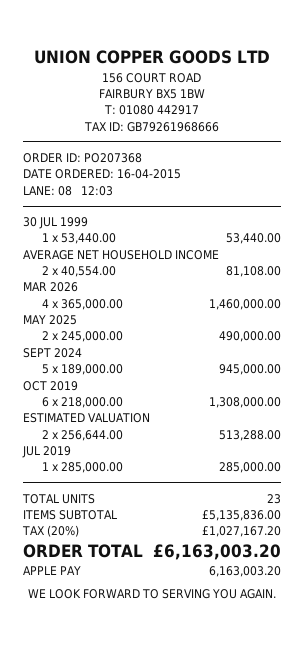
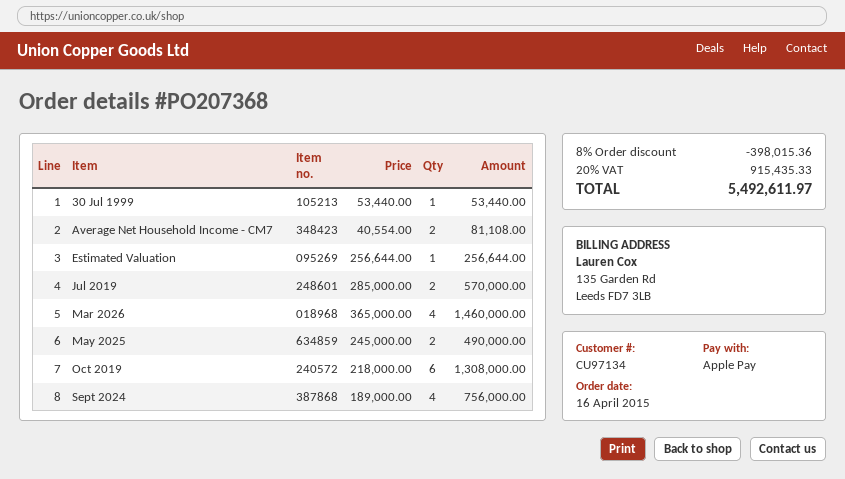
SEPT 2024: 5 x 189000.00 = 945000.00 -> 4 x 189000.00 = 756000.00
ESTIMATED VALUATION: 2 x 256644.00 = 513288.00 -> 1 x 256644.00 = 256644.00
JUL 2019: 1 x 285000.00 = 285000.00 -> 2 x 285000.00 = 570000.00
discount: none -> 8% = 398015.36
tax: 20% = 1027167.20 -> 20% = 915435.33
total: 6163003.20 -> 5492611.97

